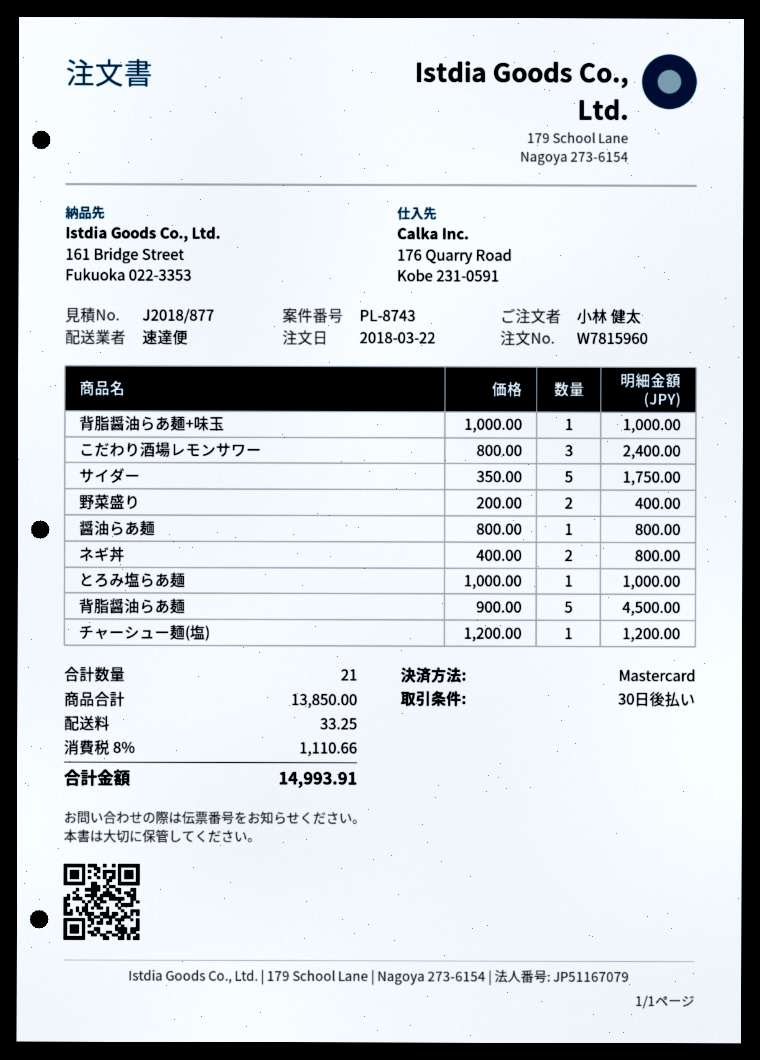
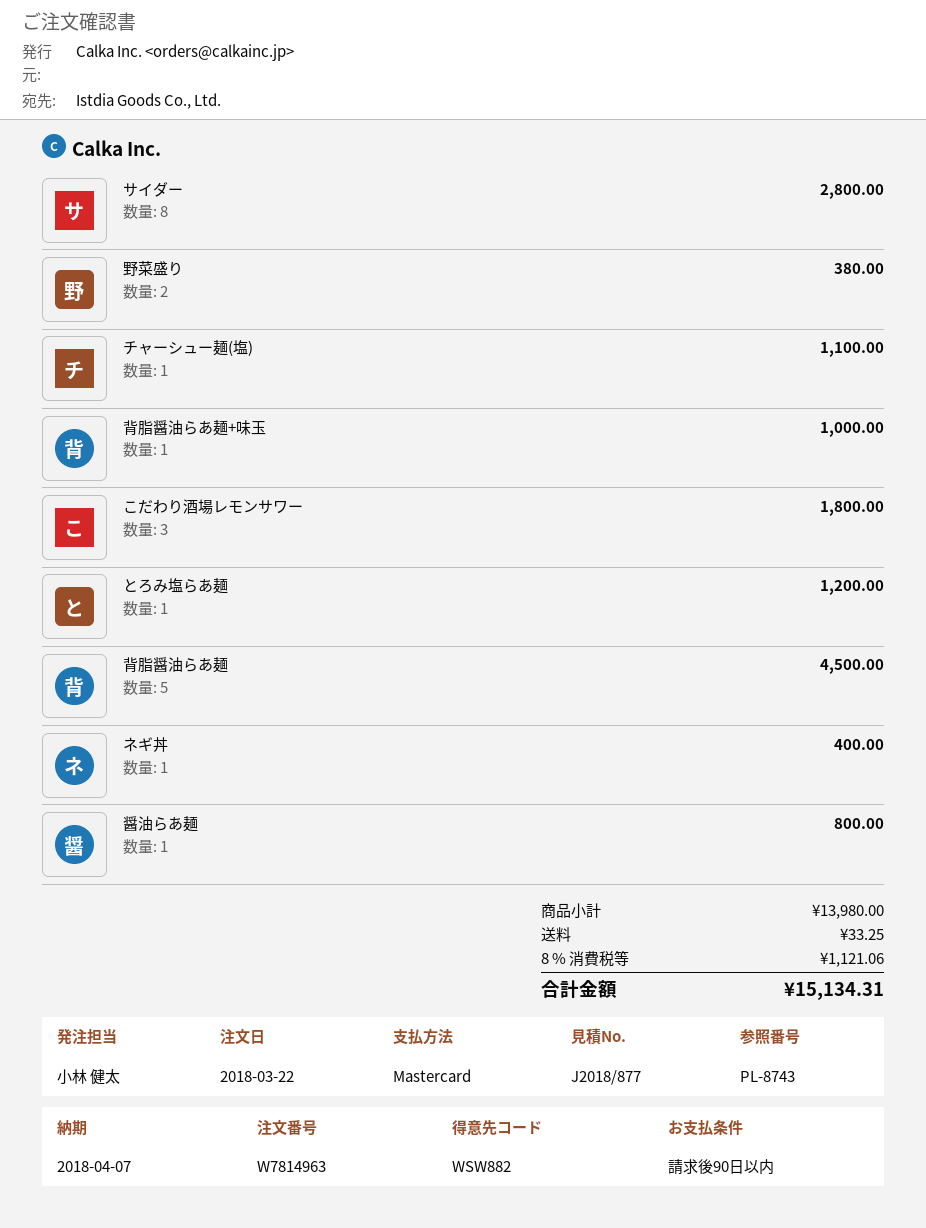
order number: W7815960 -> W7814963
payment terms: 30 days -> 90 days
こだわり酒場レモンサワー: 3 for 2400.00 -> 3 for 1800.00
サイダー: 5 for 1750.00 -> 8 for 2800.00
野菜盛り: 2 for 400.00 -> 2 for 380.00
ネギ丼: 2 for 800.00 -> 1 for 400.00
とろみ塩らあ麺: 1 for 1000.00 -> 1 for 1200.00
チャーシュー麺(塩): 1 for 1200.00 -> 1 for 1100.00
subtotal: 13850.00 -> 13980.00
tax: 8% = 1110.66 -> 8% = 1121.06
total: 14993.91 -> 15134.31

